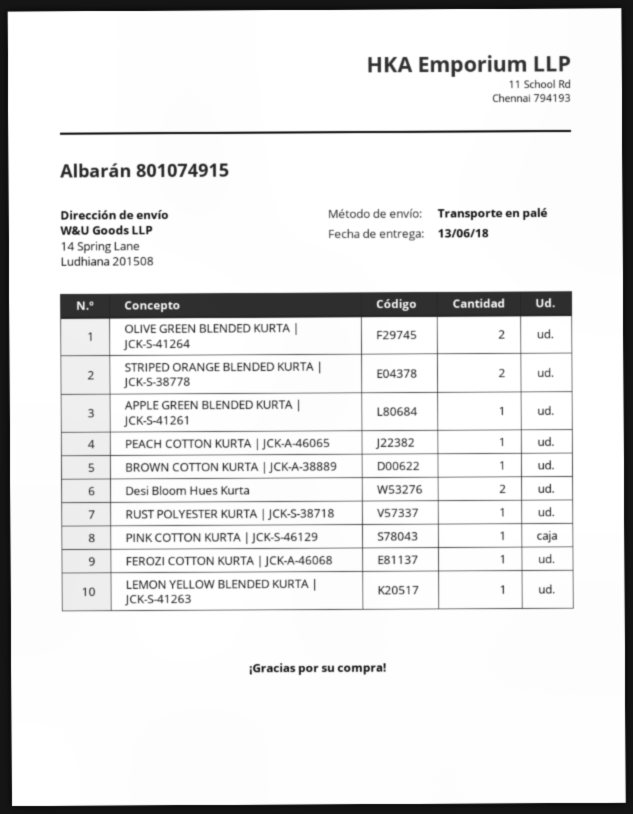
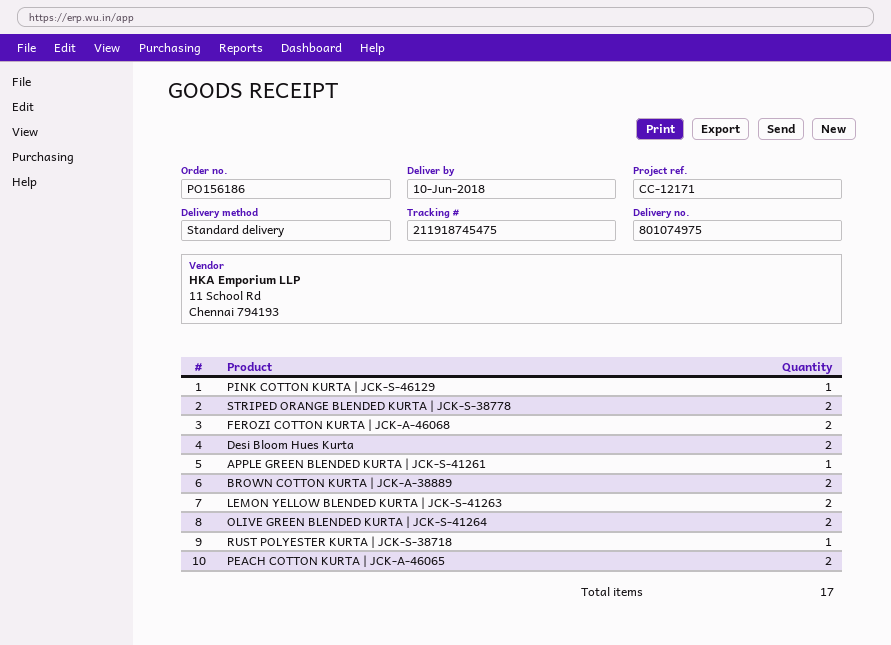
delivery note number: 801074915 -> 801074975
delivery date: 2018-06-13 -> 2018-06-10
shipping method: pallet freight -> standard
PEACH COTTON KURTA | JCK-A-46065: 1 -> 2
BROWN COTTON KURTA | JCK-A-38889: 1 -> 2
FEROZI COTTON KURTA | JCK-A-46068: 1 -> 2
LEMON YELLOW BLENDED KURTA | JCK-S-41263: 1 -> 2

